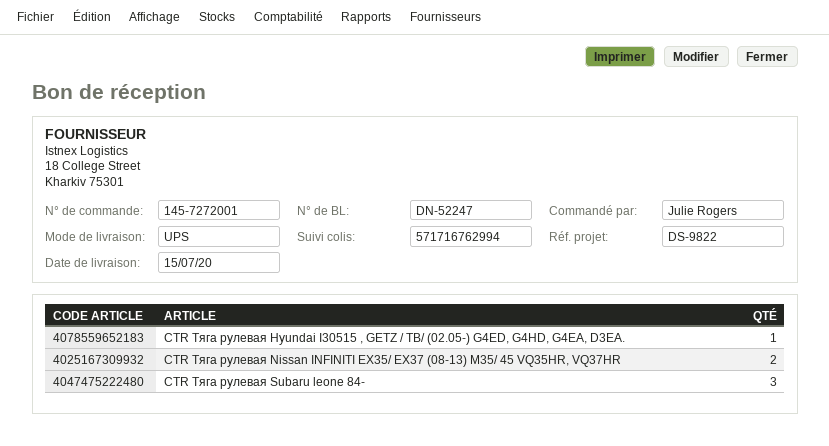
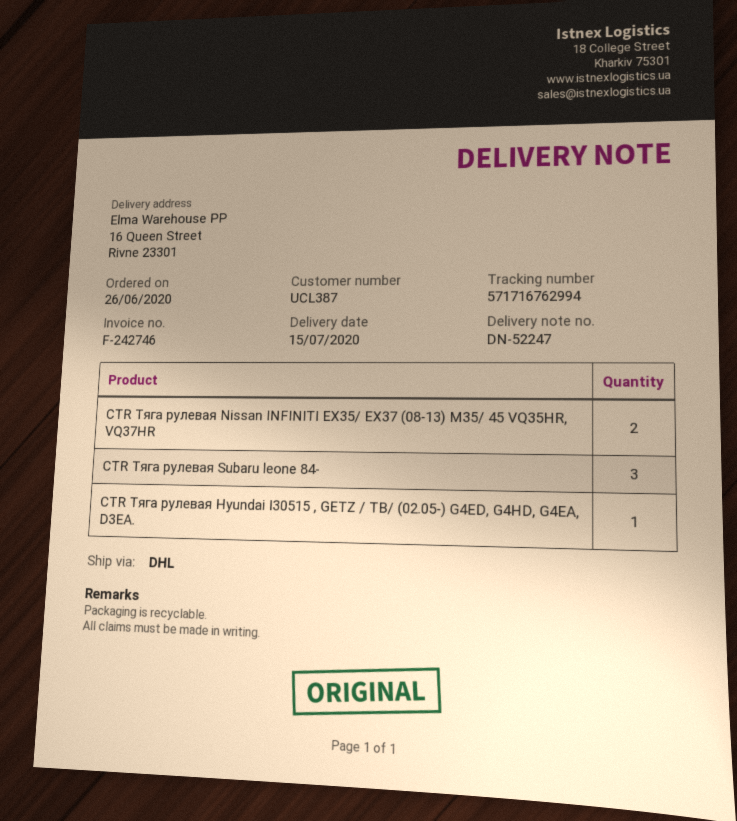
shipping method: UPS -> DHL

